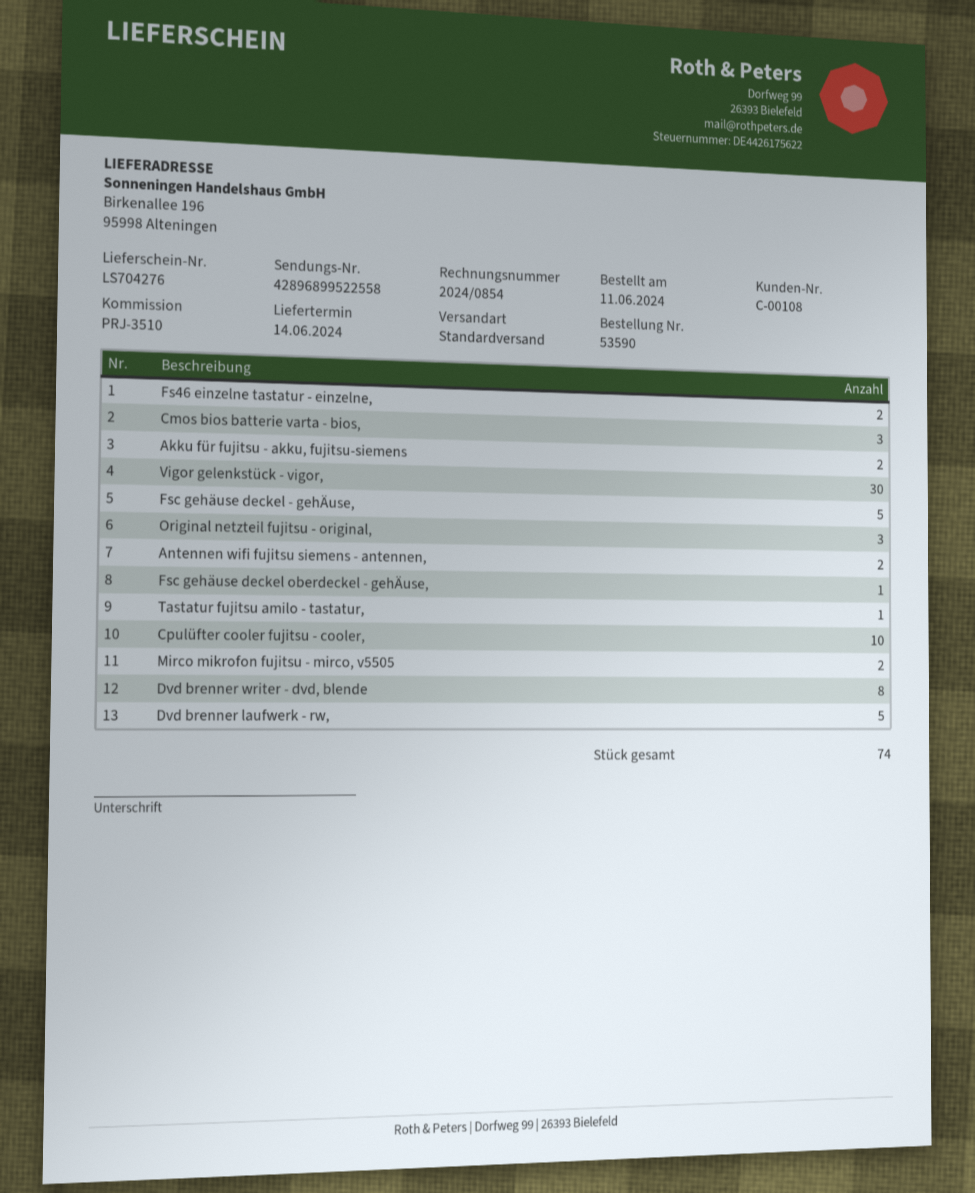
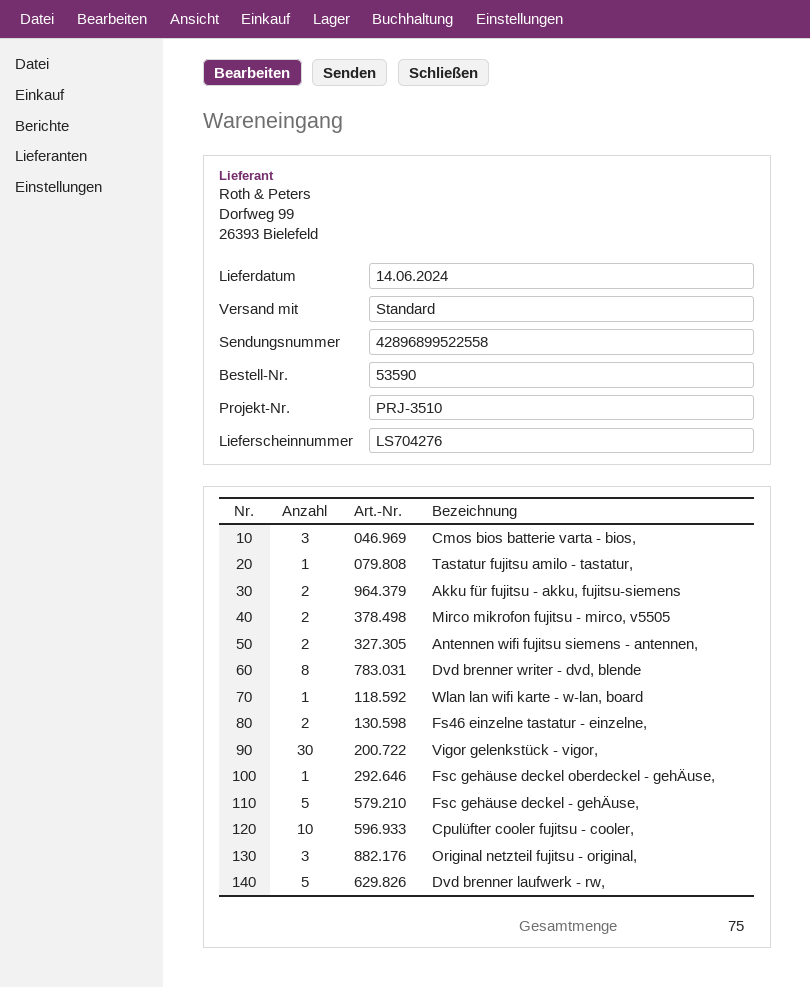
Wlan lan wifi karte - w-lan, board: none -> 1
total quantity: 74 -> 75

